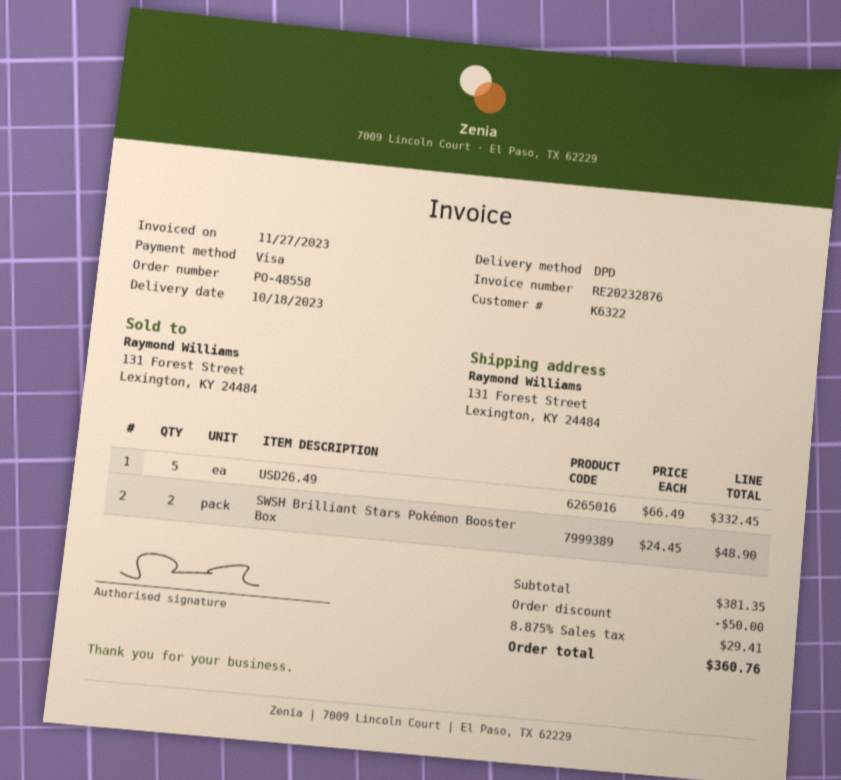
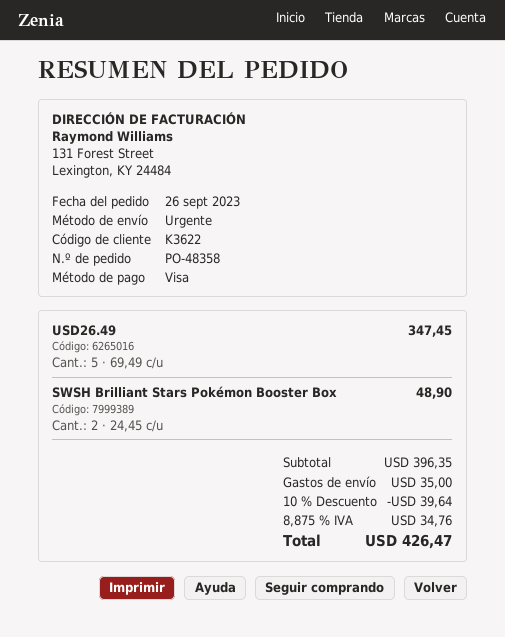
order number: PO-48558 -> PO-48358
customer number: K6322 -> K3622
shipping method: DPD -> express
USD26.49: 5 x 66.49 = 332.45 -> 5 x 69.49 = 347.45
subtotal: 381.35 -> 396.35
discount: 50.00 -> 39.64
shipping: none -> 35.00
tax: 8.875% = 29.41 -> 8.875% = 34.76
total: 360.76 -> 426.47

